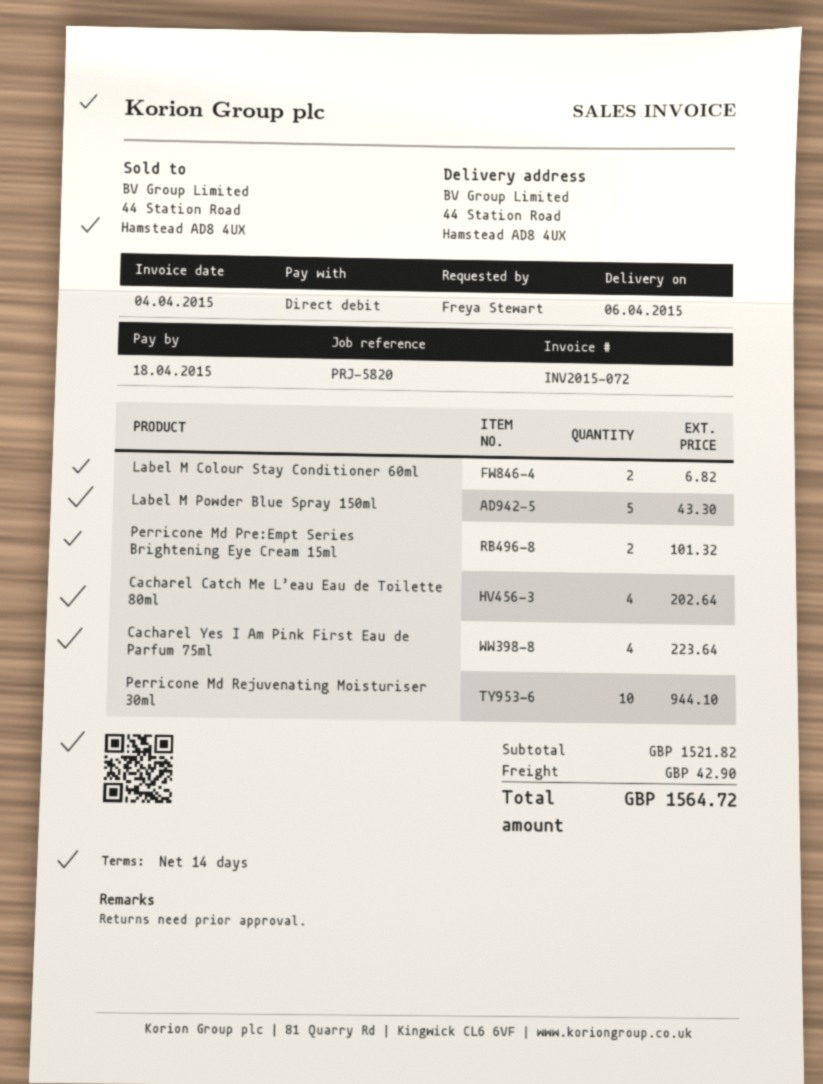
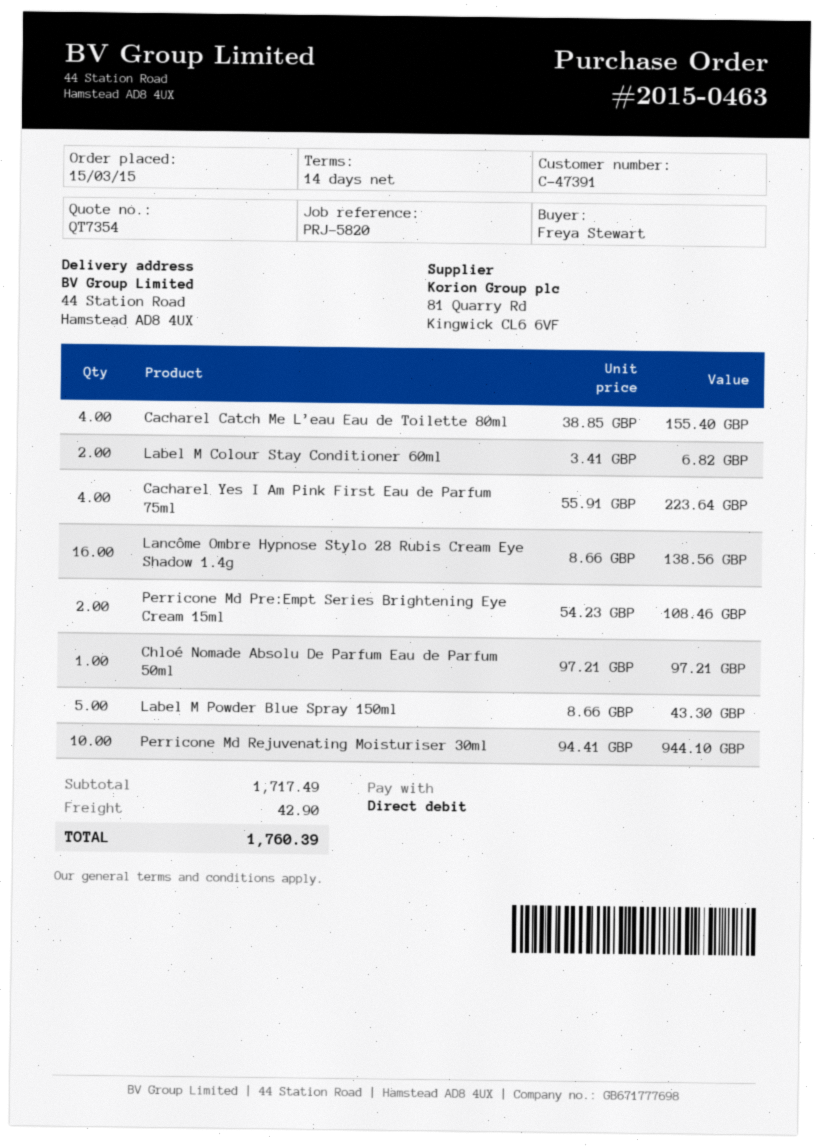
Perricone Md Pre:Empt Series Brightening Eye Cream 15ml: 2 for 101.32 -> 2 for 108.46
Cacharel Catch Me L’eau Eau de Toilette 80ml: 4 for 202.64 -> 4 for 155.40
Lancôme Ombre Hypnose Stylo 28 Rubis Cream Eye Shadow 1.4g: none -> 16 for 138.56
Chloé Nomade Absolu De Parfum Eau de Parfum 50ml: none -> 1 for 97.21
subtotal: 1521.82 -> 1717.49
total: 1564.72 -> 1760.39

